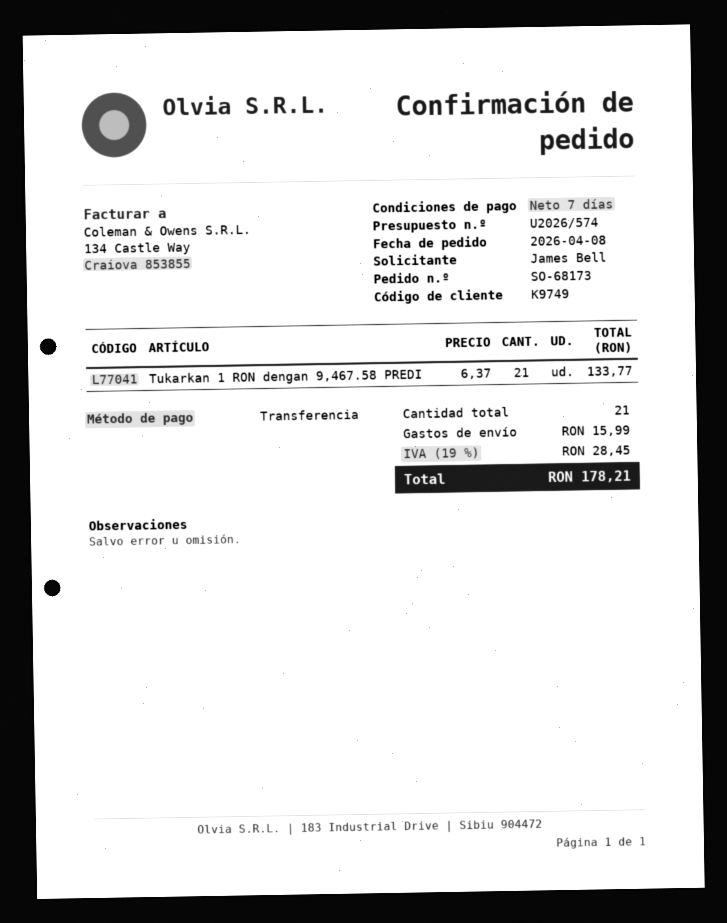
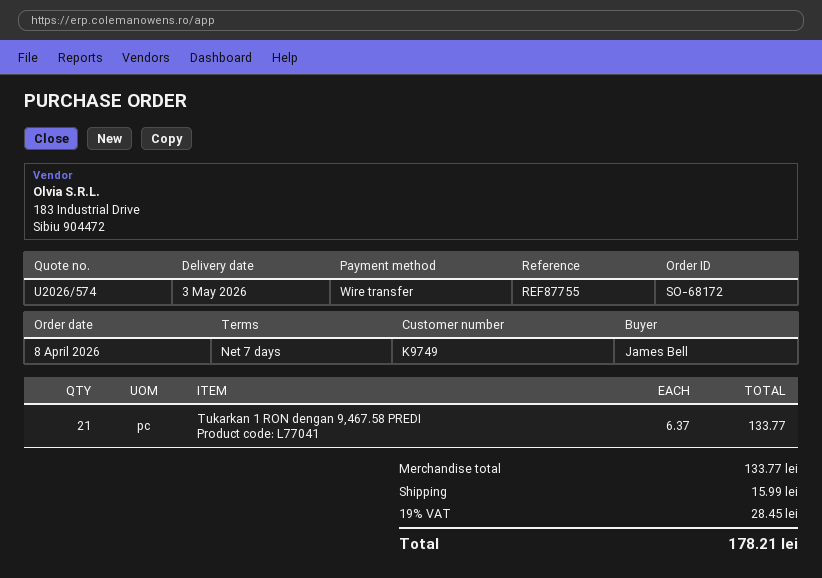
order number: SO-68173 -> SO-68172

